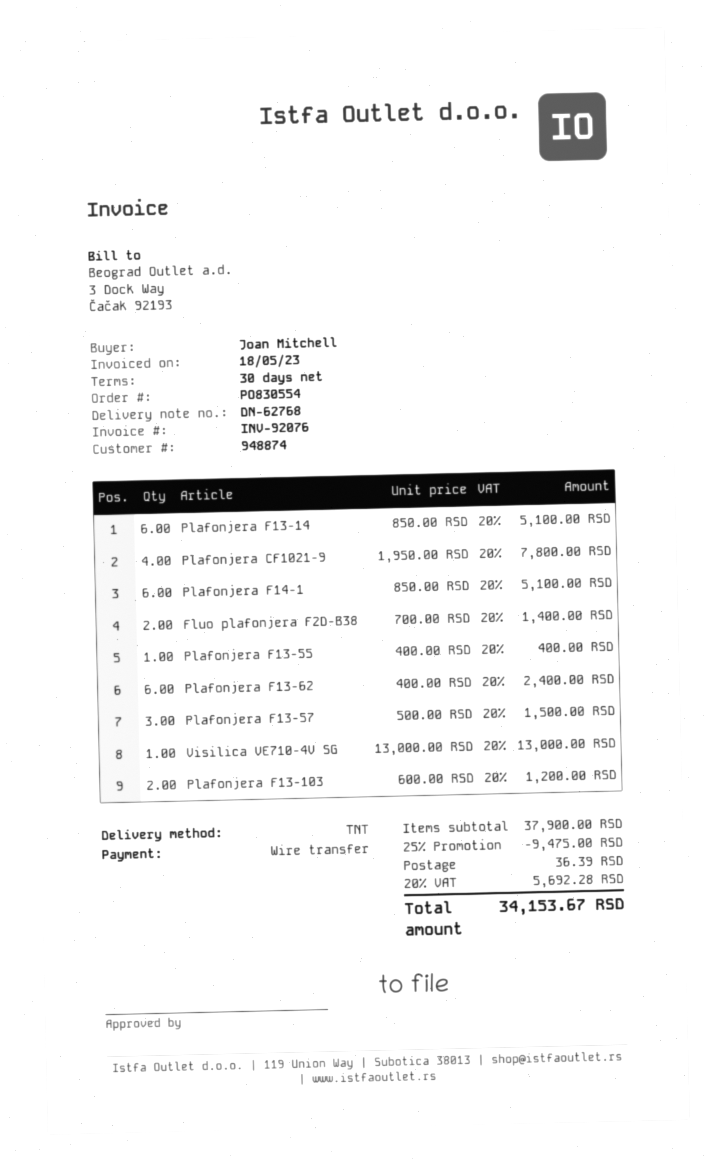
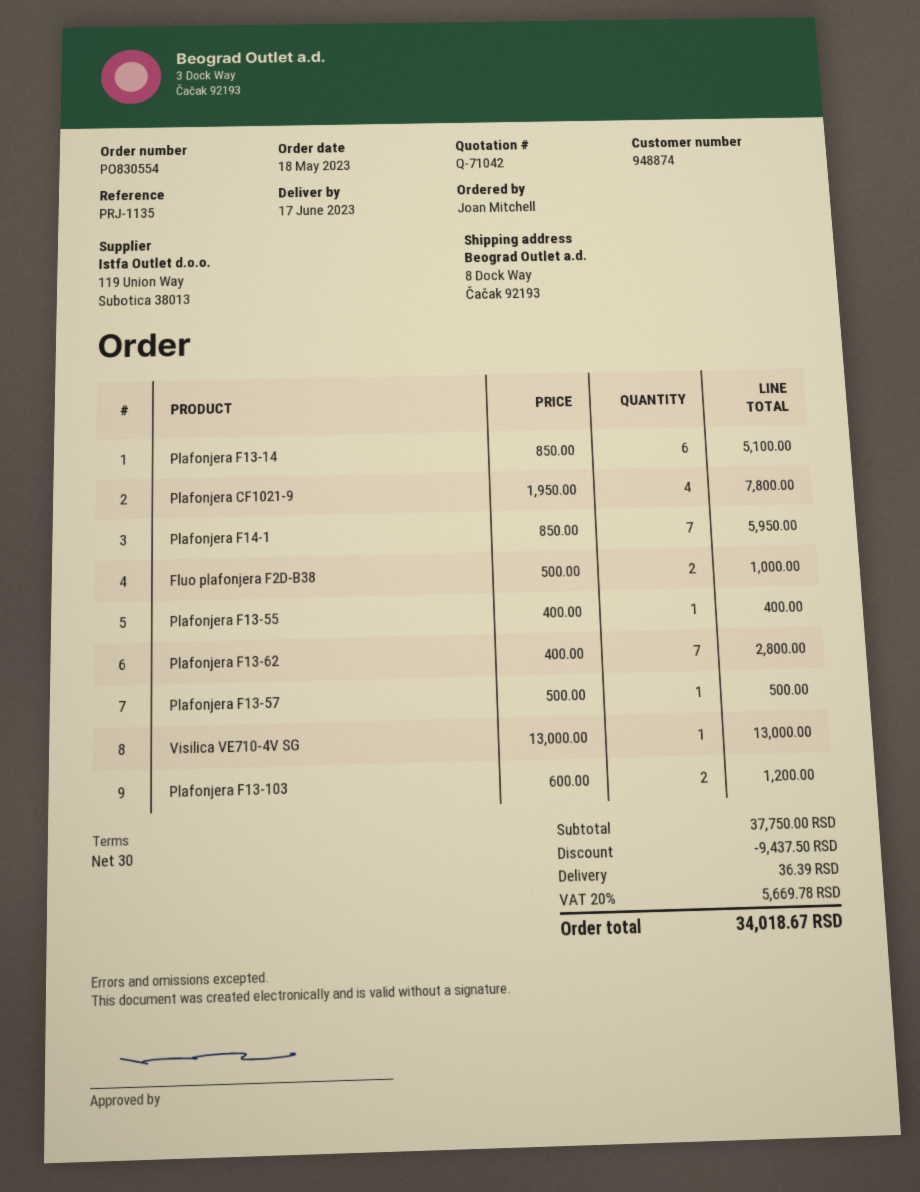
Plafonjera F14-1: 6 x 850.00 = 5100.00 -> 7 x 850.00 = 5950.00
Fluo plafonjera F2D-B38: 2 x 700.00 = 1400.00 -> 2 x 500.00 = 1000.00
Plafonjera F13-62: 6 x 400.00 = 2400.00 -> 7 x 400.00 = 2800.00
Plafonjera F13-57: 3 x 500.00 = 1500.00 -> 1 x 500.00 = 500.00
subtotal: 37900.00 -> 37750.00
discount: 9475.00 -> 9437.50
tax: 20% = 5692.28 -> 20% = 5669.78
total: 34153.67 -> 34018.67

